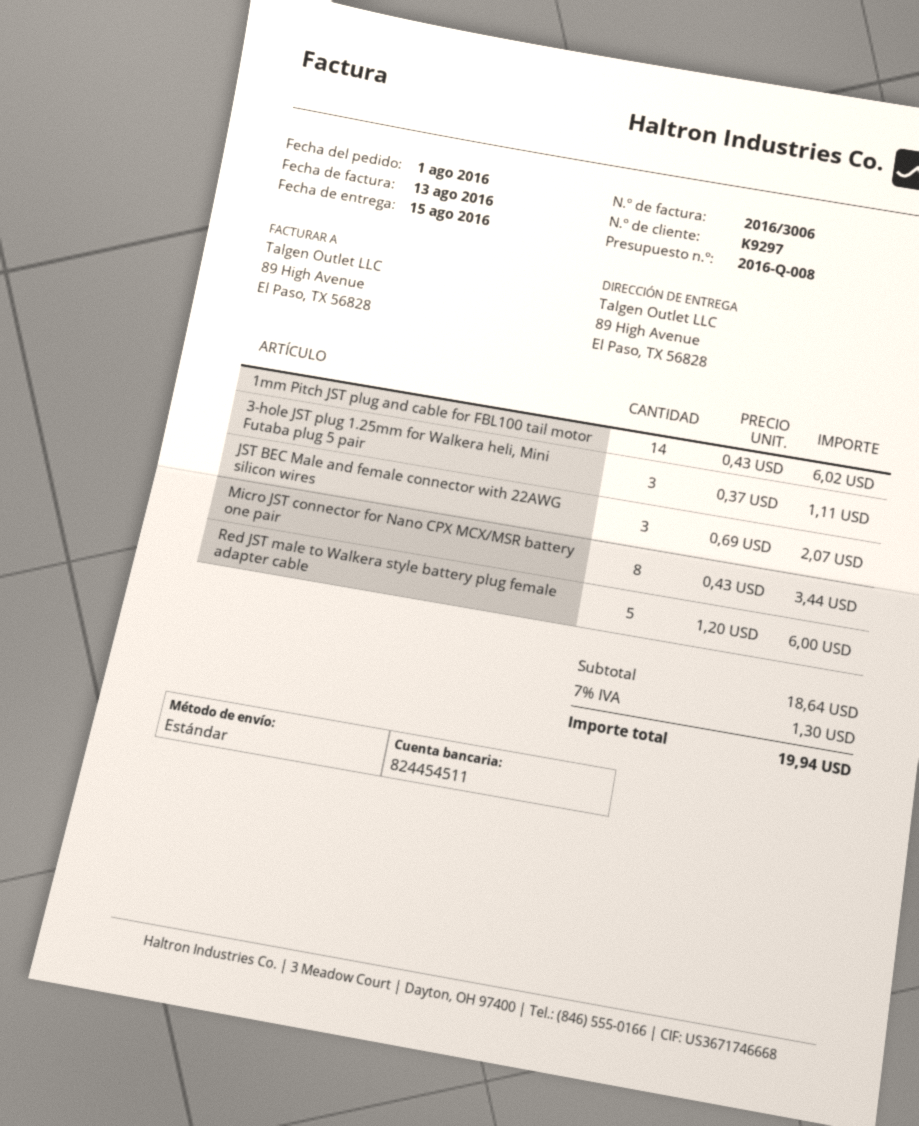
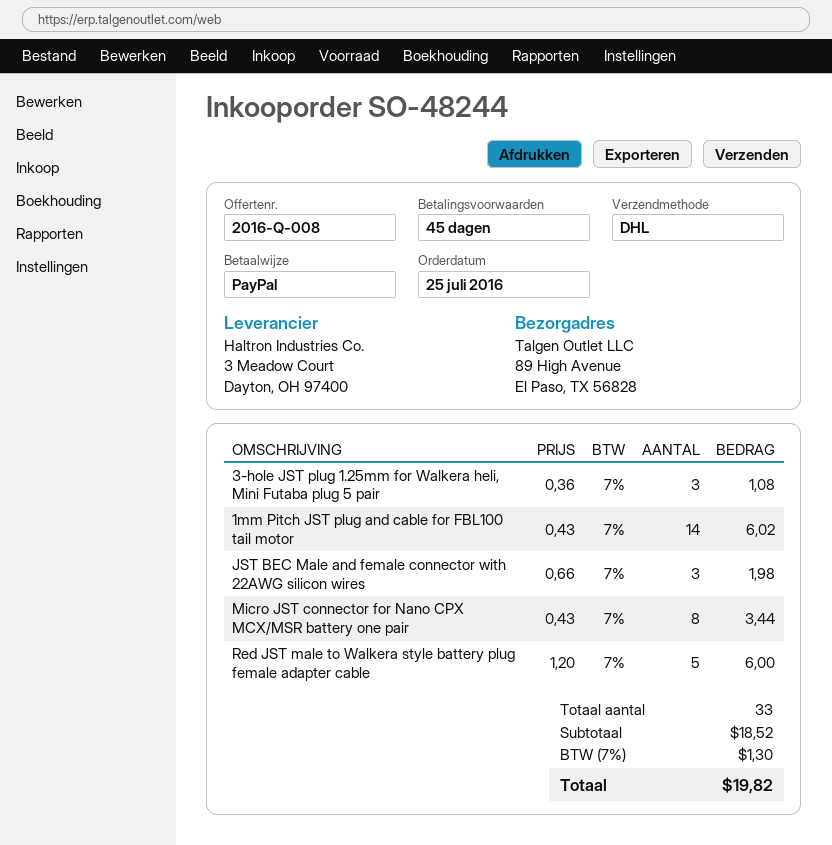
order date: 2016-08-01 -> 2016-07-25
shipping method: standard -> DHL
3-hole JST plug 1.25mm for Walkera heli, Mini Futaba plug 5 pair: 3 x 0.37 = 1.11 -> 3 x 0.36 = 1.08
JST BEC Male and female connector with 22AWG silicon wires: 3 x 0.69 = 2.07 -> 3 x 0.66 = 1.98
subtotal: 18.64 -> 18.52
total: 19.94 -> 19.82

